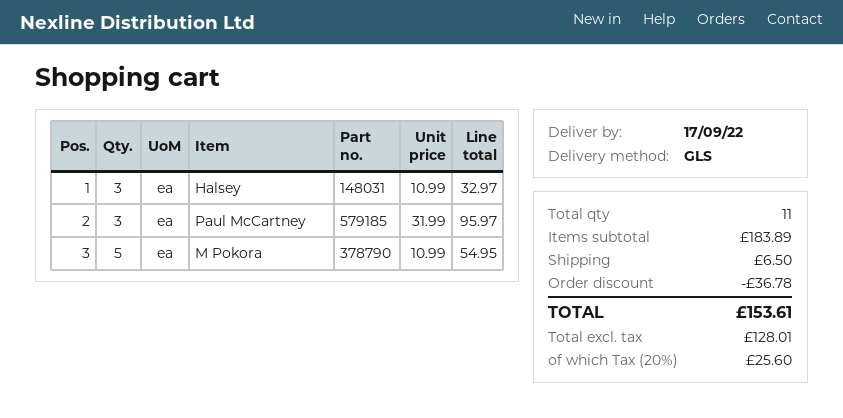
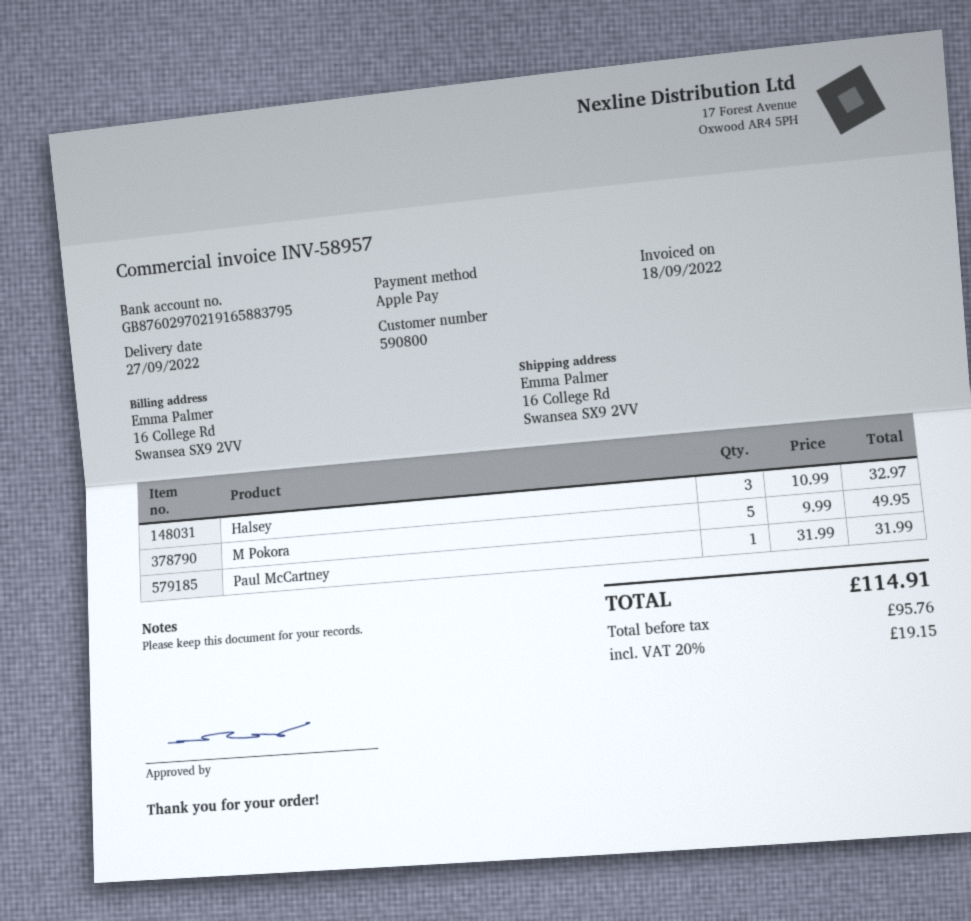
delivery date: 2022-09-17 -> 2022-09-27
Paul McCartney: 3 x 31.99 = 95.97 -> 1 x 31.99 = 31.99
M Pokora: 5 x 10.99 = 54.95 -> 5 x 9.99 = 49.95
discount: 36.78 -> none
shipping: 6.50 -> none
net: 128.01 -> 95.76
tax: 20% = 25.60 -> 20% = 19.15
total: 153.61 -> 114.91

